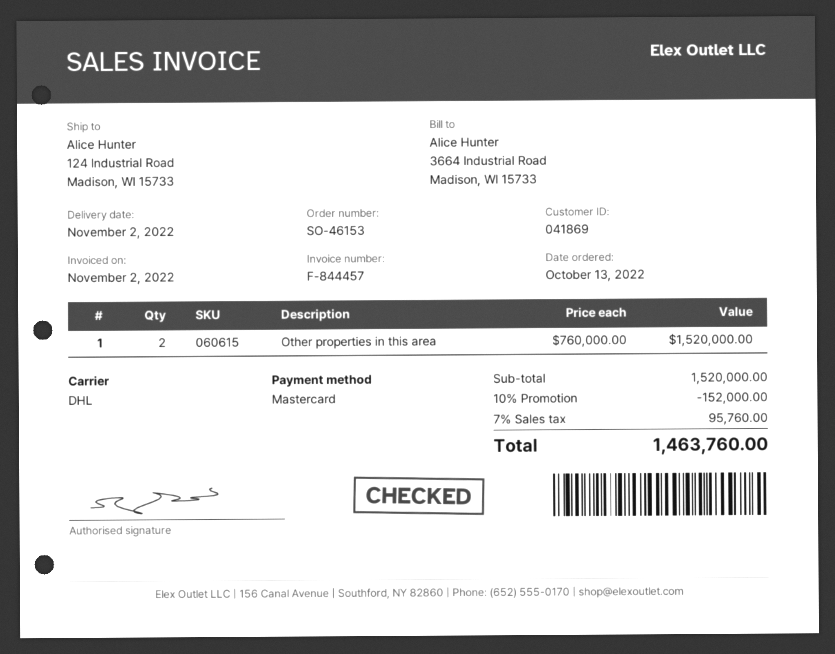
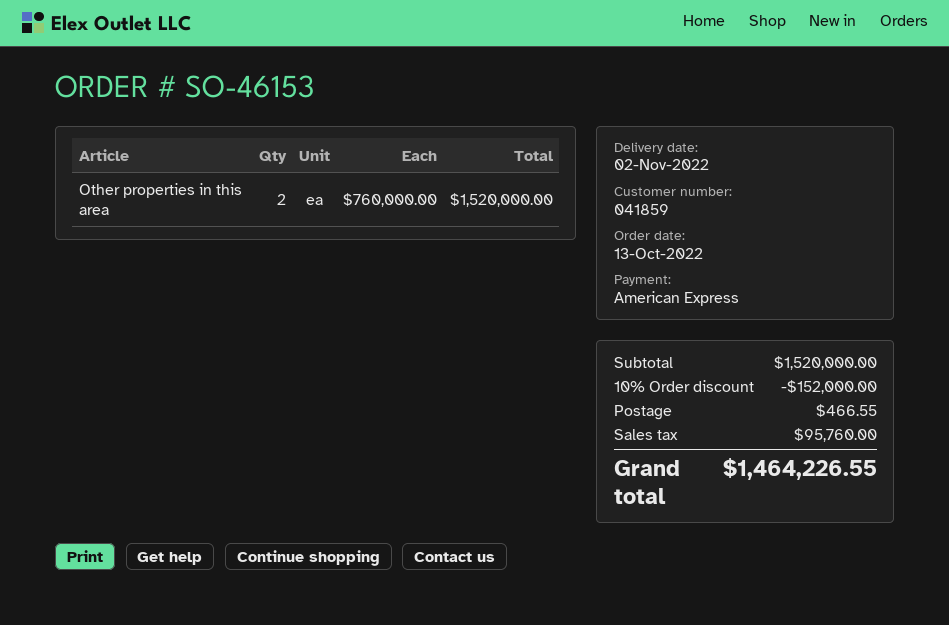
customer number: 041869 -> 041859
payment method: Mastercard -> American Express
shipping: none -> 466.55
total: 1463760.00 -> 1464226.55

